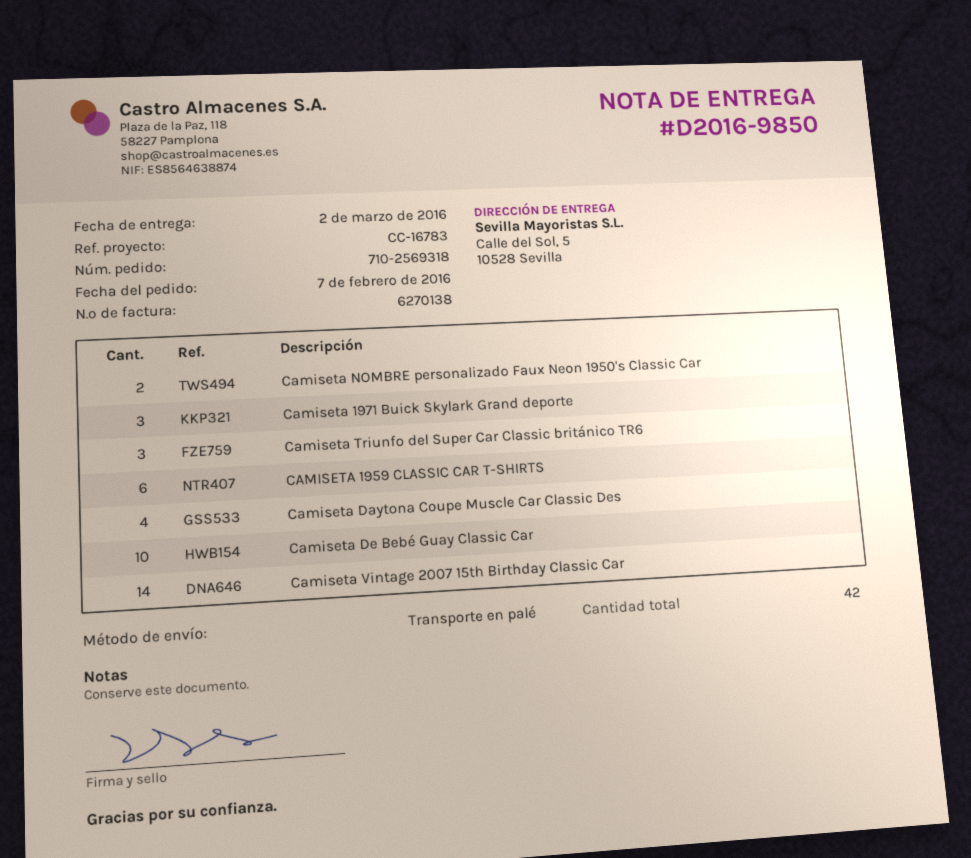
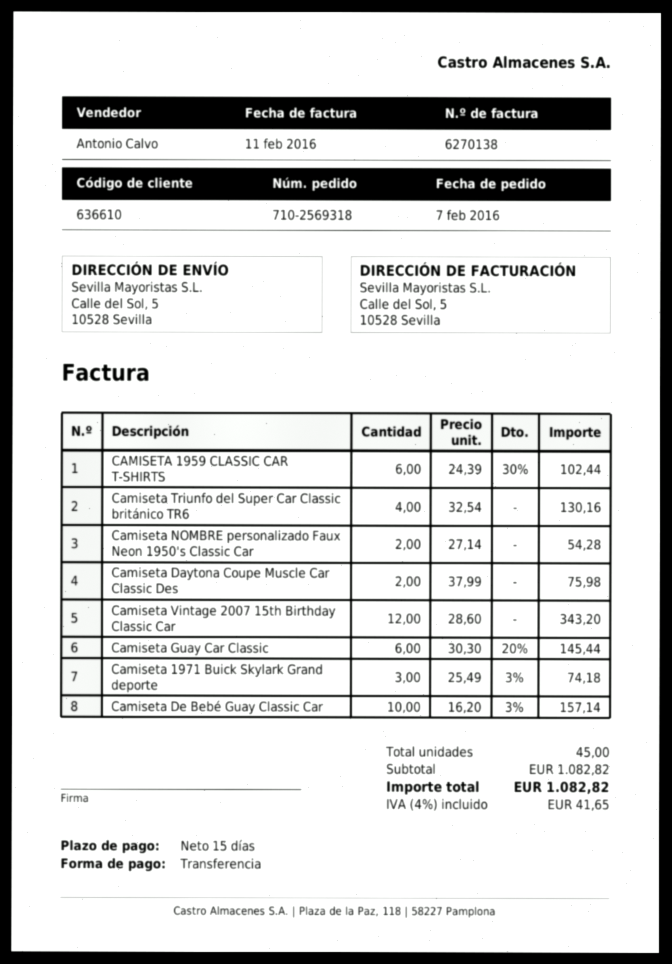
Camiseta Triunfo del Super Car Classic británico TR6: 3 -> 4
Camiseta Daytona Coupe Muscle Car Classic Des: 4 -> 2
Camiseta Vintage 2007 15th Birthday Classic Car: 14 -> 12
Camiseta Guay Car Classic: none -> 6
total quantity: 42 -> 45

